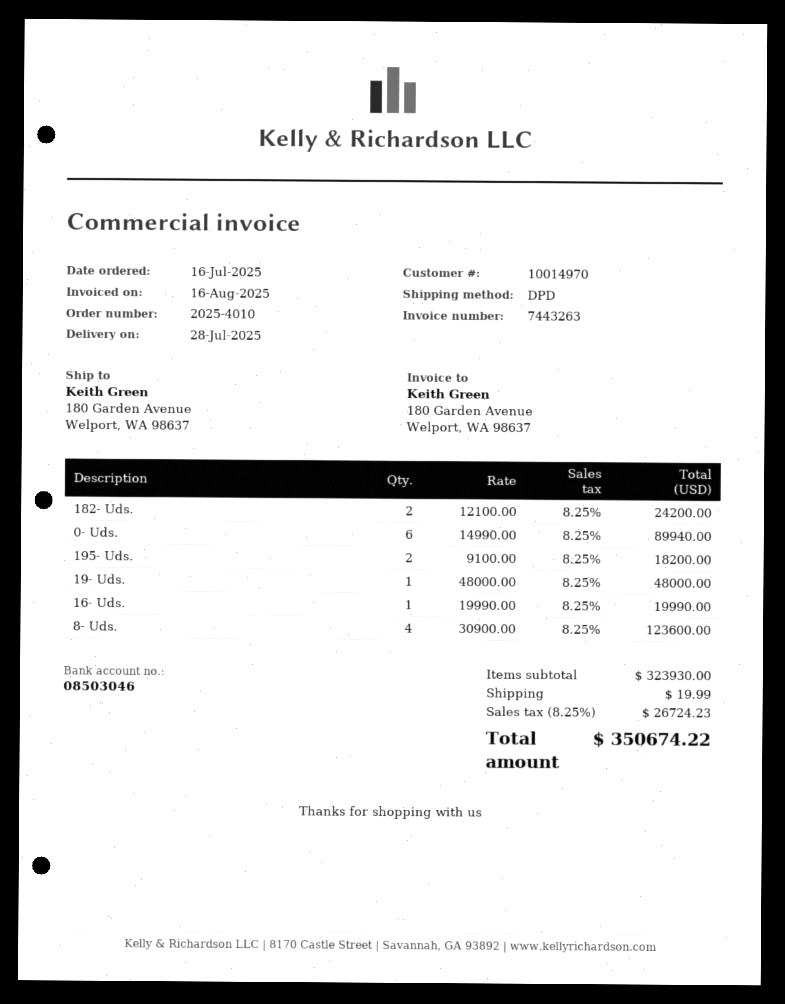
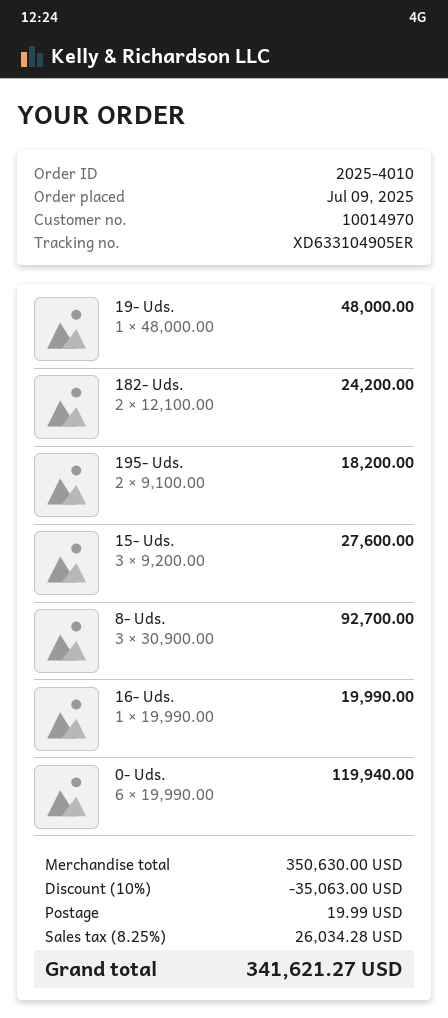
order date: 2025-07-16 -> 2025-07-09
0- Uds.: 6 x 14990.00 = 89940.00 -> 6 x 19990.00 = 119940.00
8- Uds.: 4 x 30900.00 = 123600.00 -> 3 x 30900.00 = 92700.00
15- Uds.: none -> 3 x 9200.00 = 27600.00
subtotal: 323930.00 -> 350630.00
discount: none -> 10% = 35063.00
tax: 8.25% = 26724.23 -> 8.25% = 26034.28
total: 350674.22 -> 341621.27

